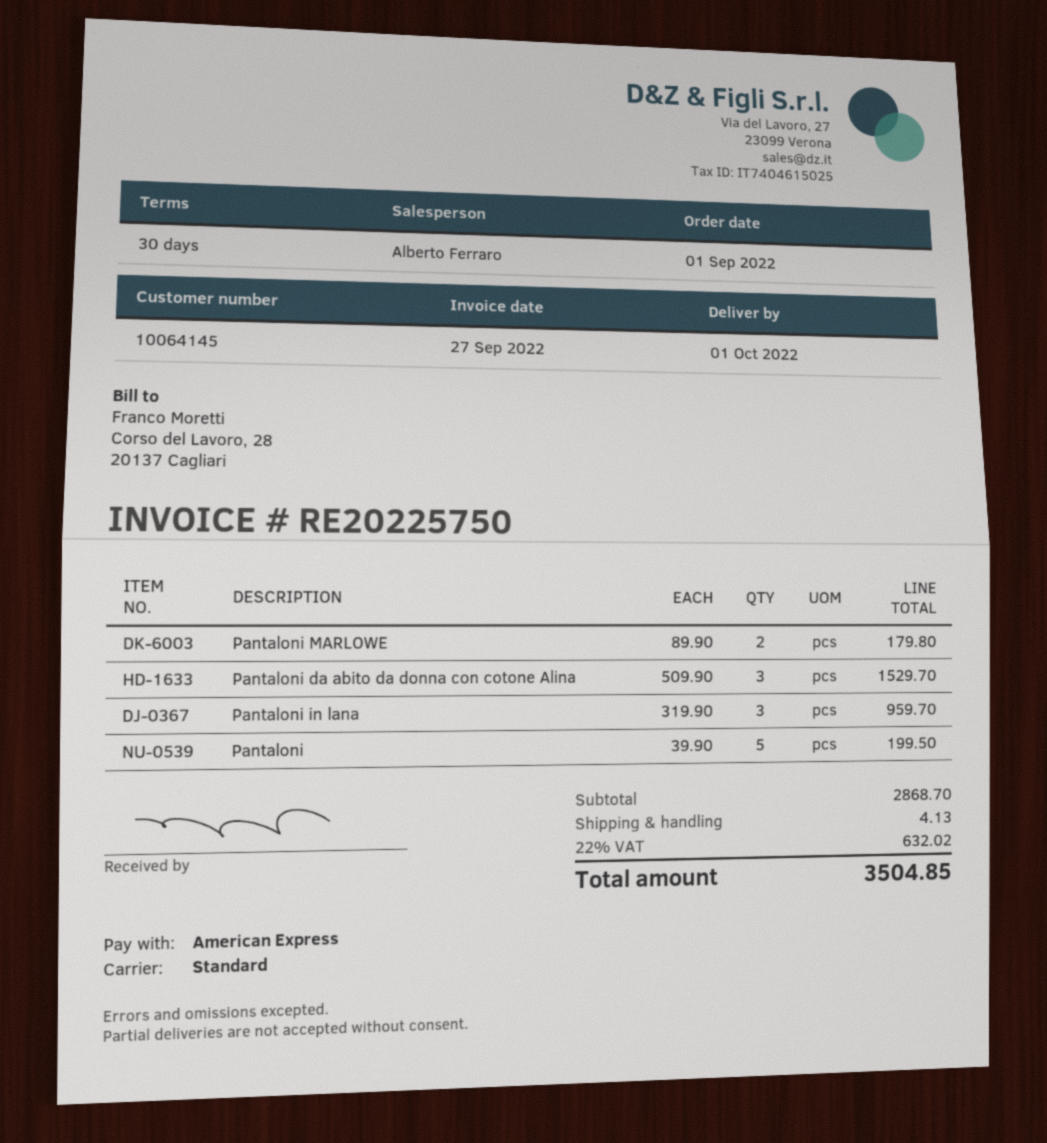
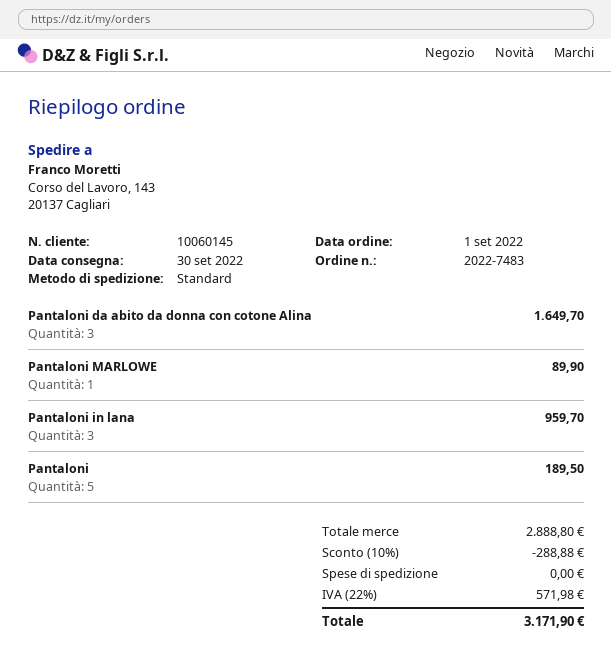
delivery date: 2022-10-01 -> 2022-09-30
customer number: 10064145 -> 10060145
Pantaloni MARLOWE: 2 for 179.80 -> 1 for 89.90
Pantaloni da abito da donna con cotone Alina: 3 for 1529.70 -> 3 for 1649.70
Pantaloni: 5 for 199.50 -> 5 for 189.50
subtotal: 2868.70 -> 2888.80
discount: none -> 10% = 288.88
shipping: 4.13 -> 0.00
tax: 22% = 632.02 -> 22% = 571.98
total: 3504.85 -> 3171.90

